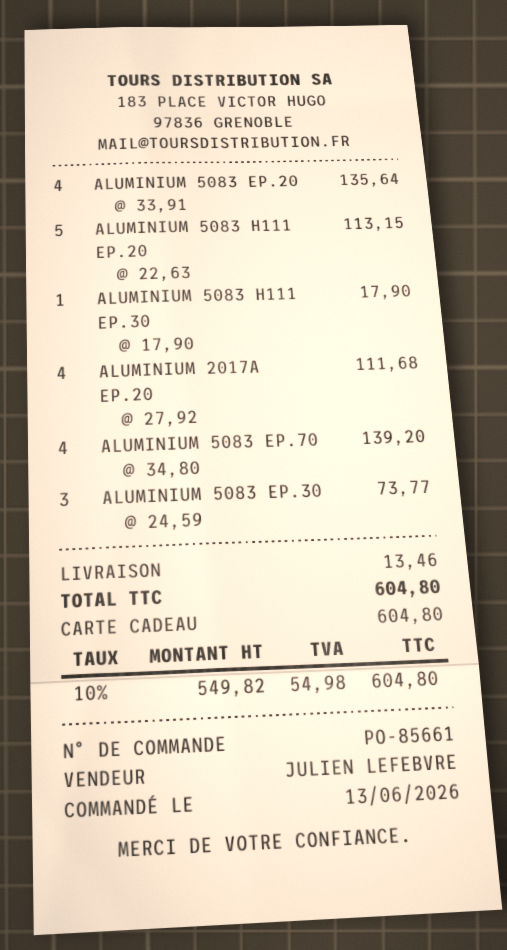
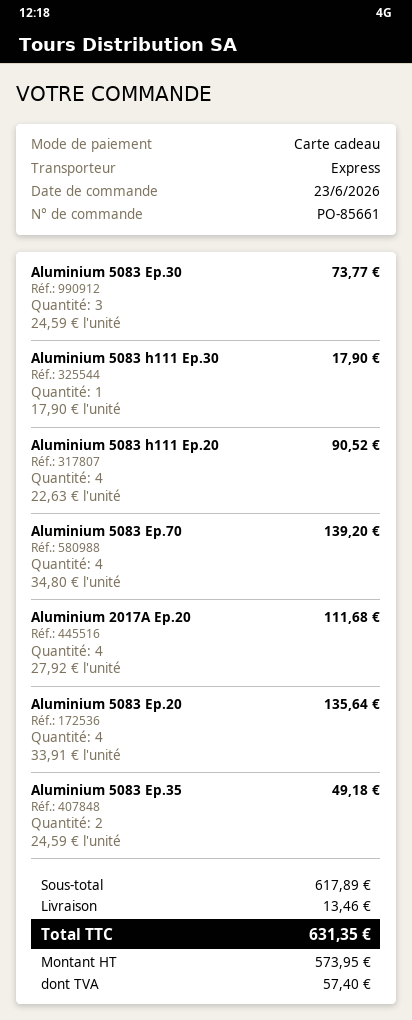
order date: 2026-06-13 -> 2026-06-23
ALUMINIUM 5083 H111 EP.20: 5 x 22.63 = 113.15 -> 4 x 22.63 = 90.52
Aluminium 5083 Ep.35: none -> 2 x 24.59 = 49.18
net: 549.82 -> 573.95
tax: 54.98 -> 57.40
total: 604.80 -> 631.35

